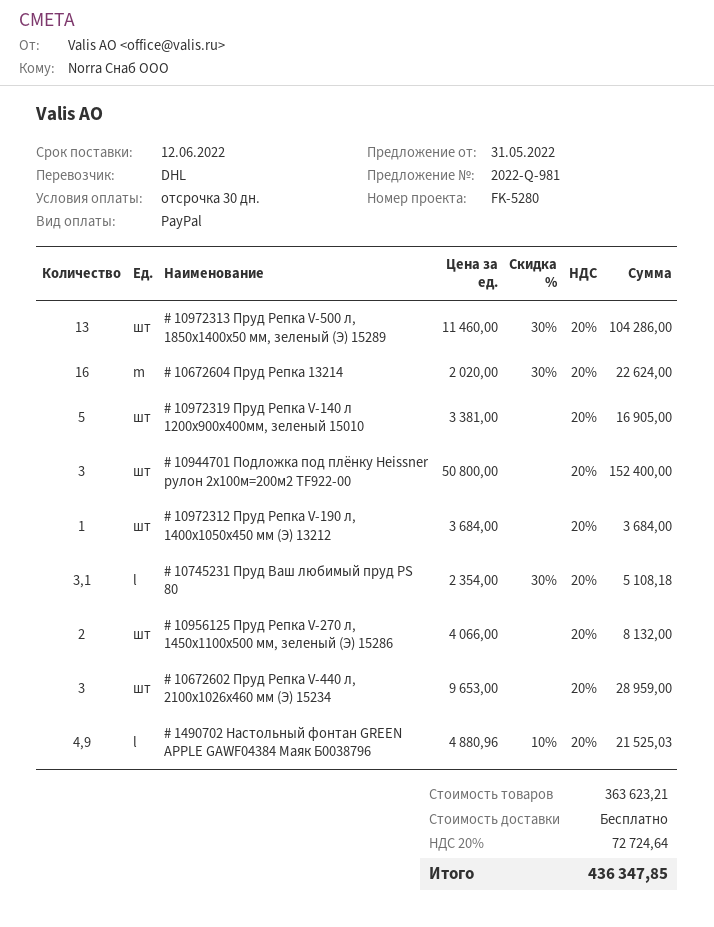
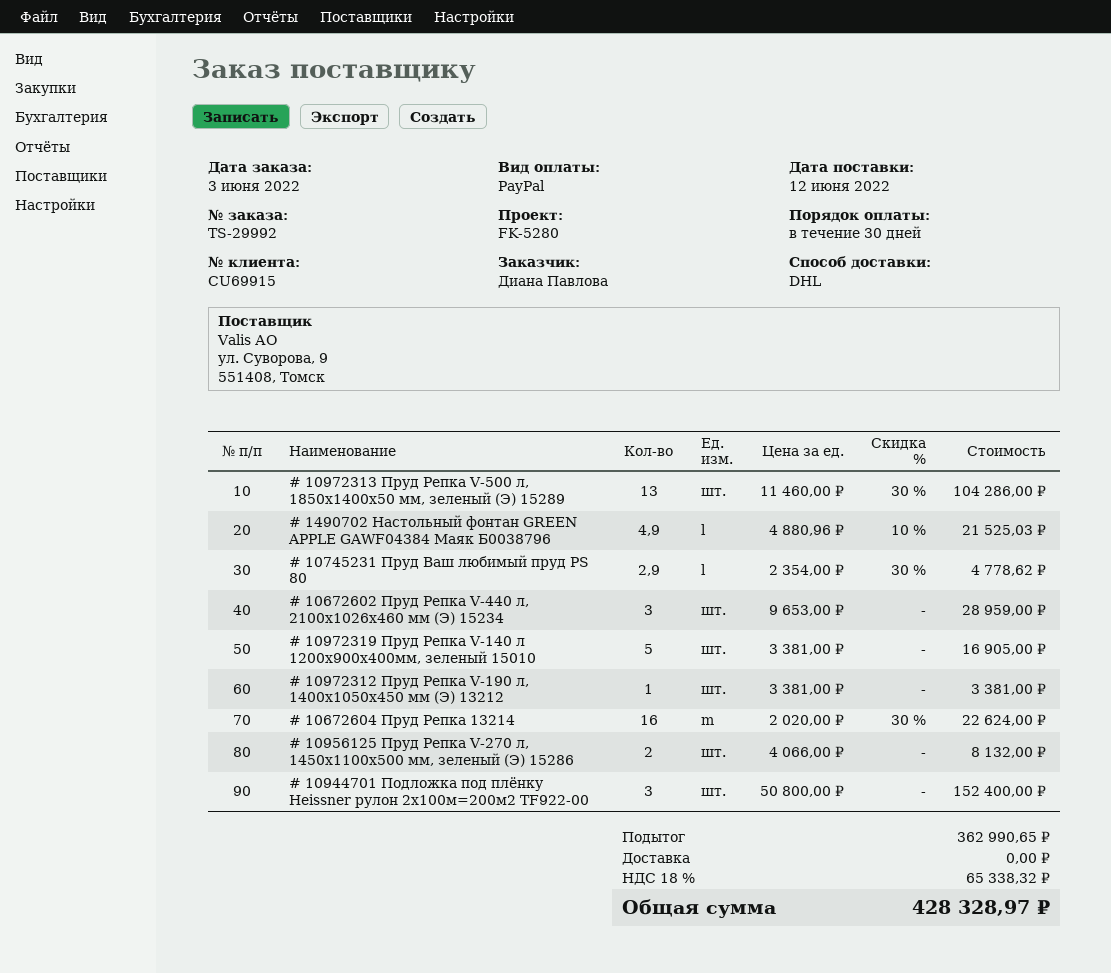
# 10972312 Пруд Репка V-190 л, 1400x1050x450 мм (Э) 13212: 1 x 3684.00 = 3684.00 -> 1 x 3381.00 = 3381.00
# 10745231 Пруд Ваш любимый пруд PS 80: 3.1 x 2354.00 - 30% = 5108.18 -> 2.9 x 2354.00 - 30% = 4778.62
subtotal: 363623.21 -> 362990.65
tax: 20% = 72724.64 -> 18% = 65338.32
total: 436347.85 -> 428328.97

